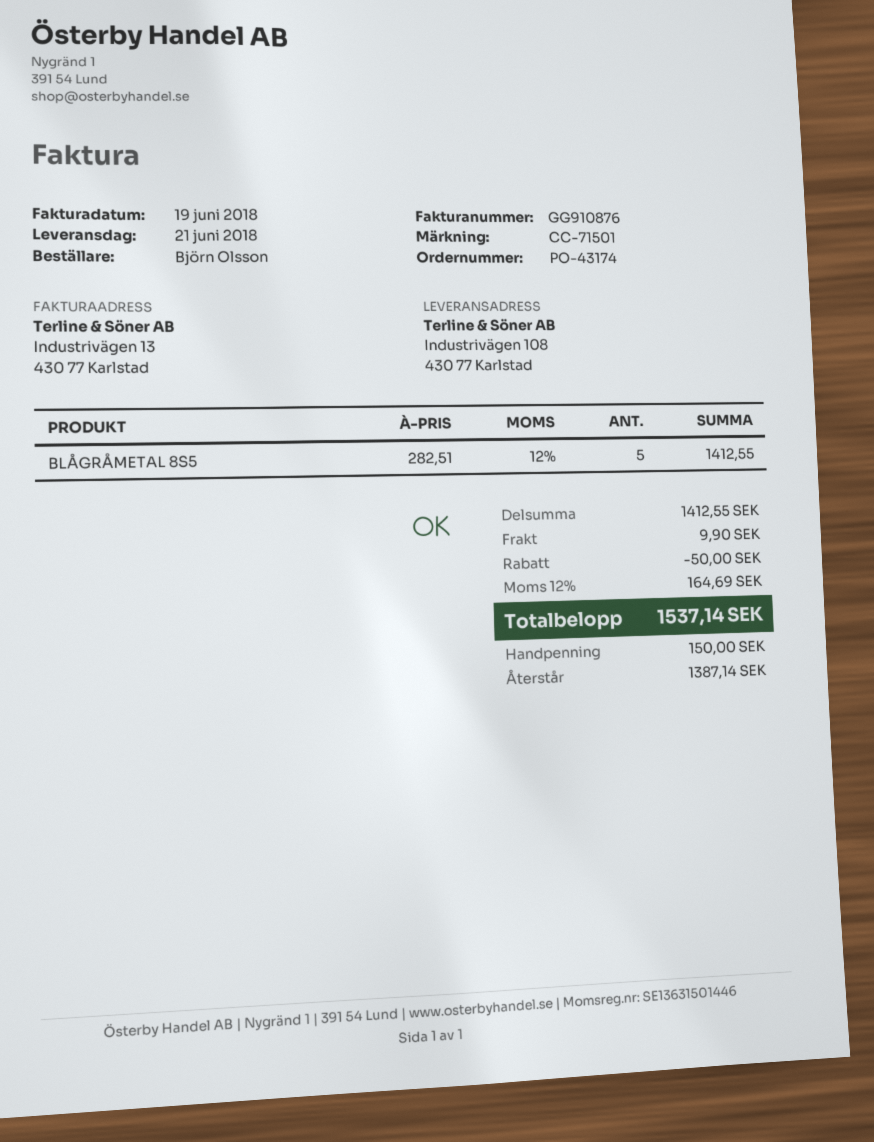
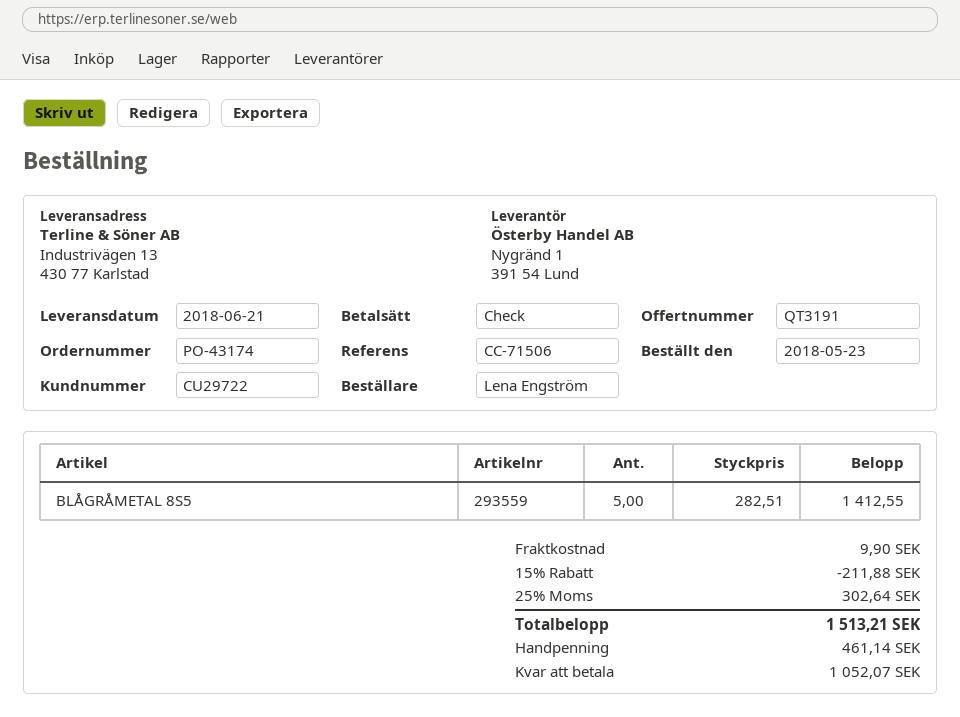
reference: CC-71501 -> CC-71506
ordered by: Björn Olsson -> Lena Engström
ship to: Industrivägen 108, 430 77 Karlstad -> Industrivägen 13, 430 77 Karlstad
discount: 50.00 -> 211.88
tax: 12% = 164.69 -> 25% = 302.64
total: 1537.14 -> 1513.21
deposit: 150.00 -> 461.14
balance: 1387.14 -> 1052.07

